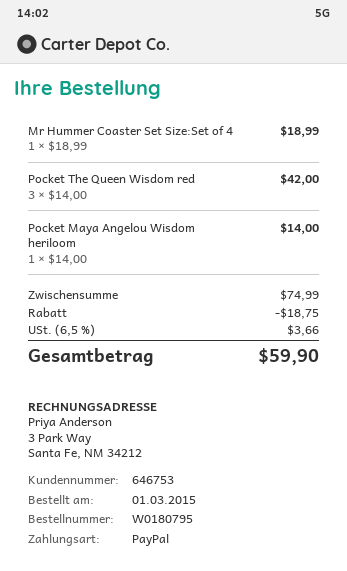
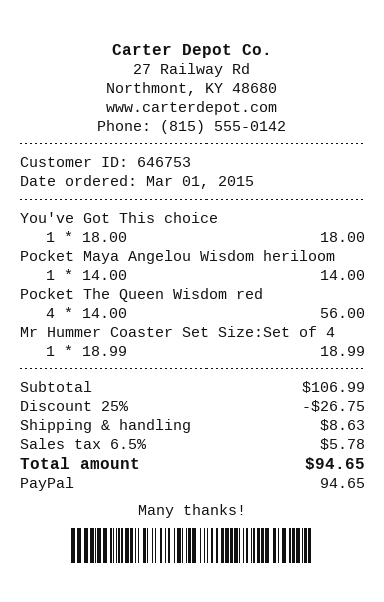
Pocket The Queen Wisdom red: 3 x 14.00 = 42.00 -> 4 x 14.00 = 56.00
You've Got This choice: none -> 1 x 18.00 = 18.00
subtotal: 74.99 -> 106.99
discount: 18.75 -> 26.75
shipping: none -> 8.63
tax: 6.5% = 3.66 -> 6.5% = 5.78
total: 59.90 -> 94.65

